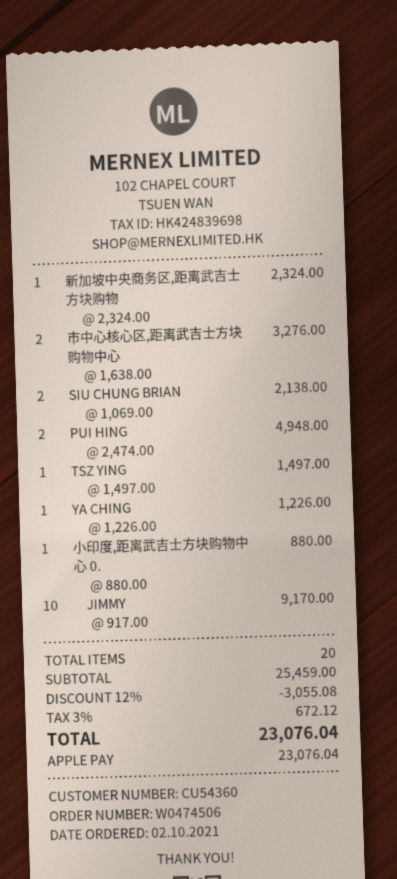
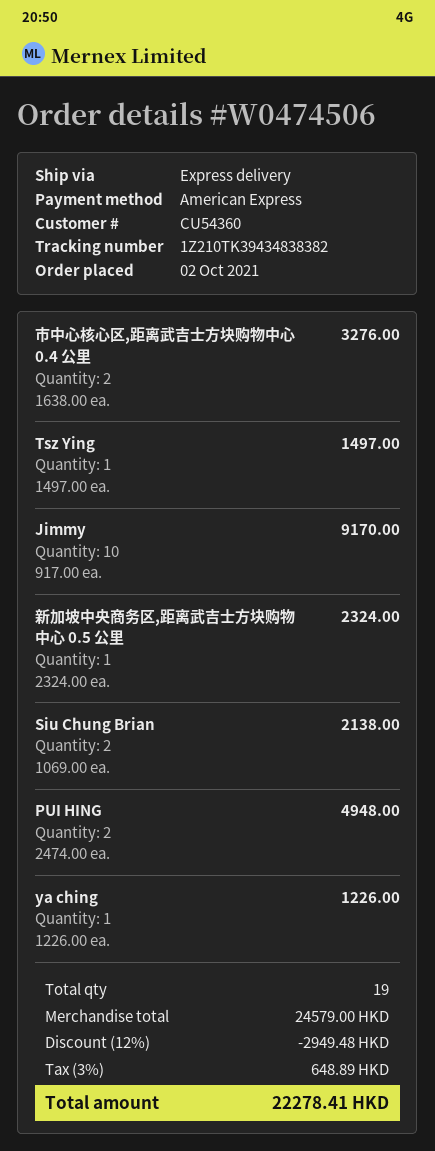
payment method: Apple Pay -> American Express
小印度,距离武吉士方块购物中心 0.: 1 x 880.00 = 880.00 -> none
total quantity: 20 -> 19
subtotal: 25459.00 -> 24579.00
discount: 12% = 3055.08 -> 12% = 2949.48
tax: 3% = 672.12 -> 3% = 648.89
total: 23076.04 -> 22278.41

